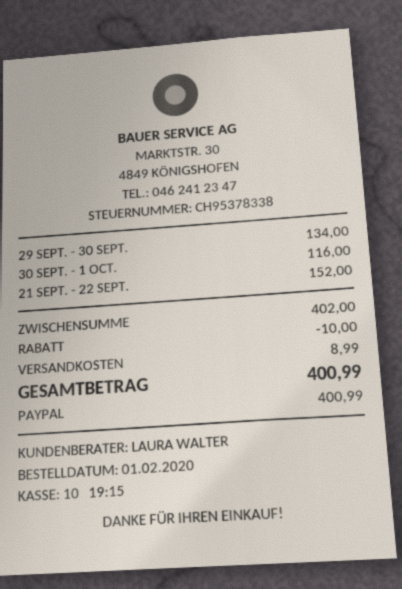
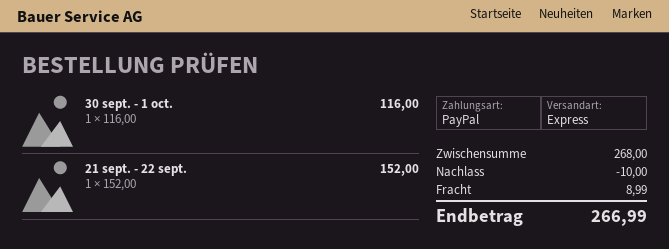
29 SEPT. - 30 SEPT.: 1 x 134.00 = 134.00 -> none
subtotal: 402.00 -> 268.00
total: 400.99 -> 266.99

